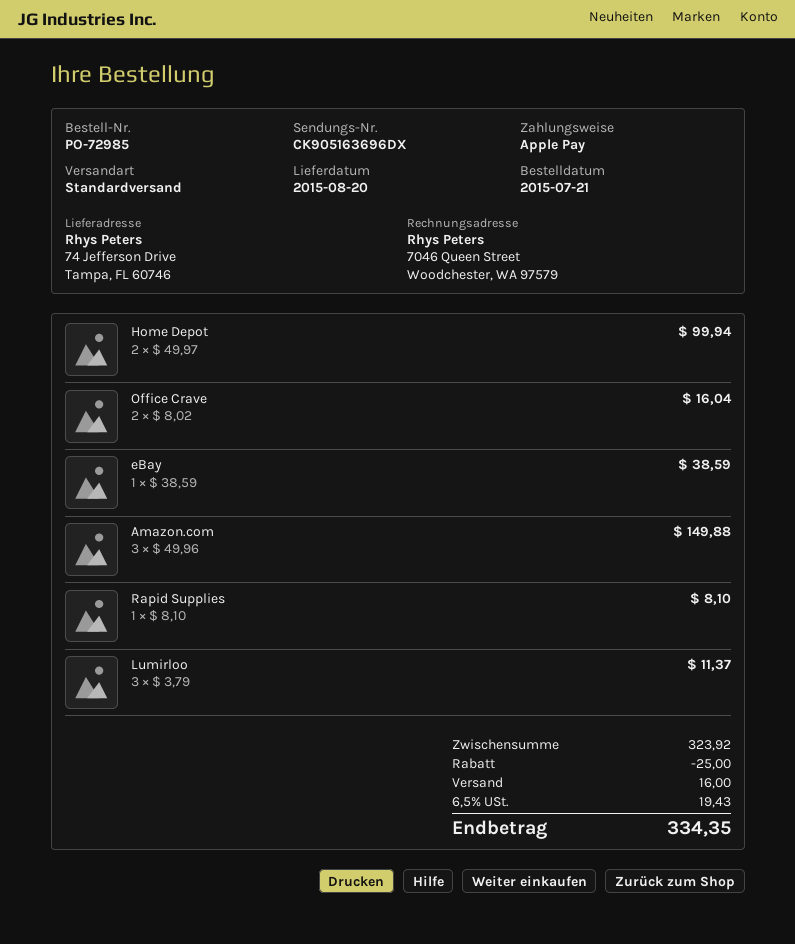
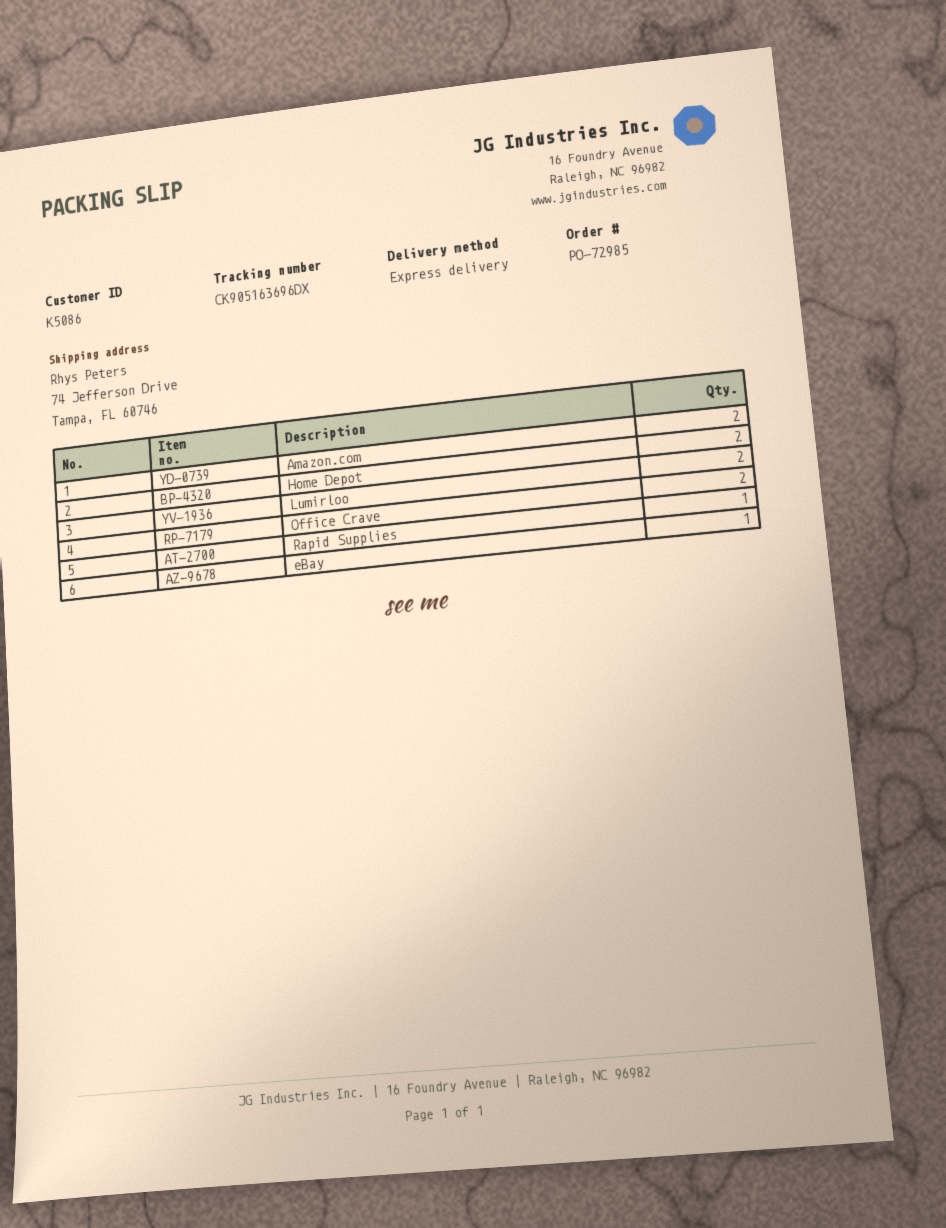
shipping method: standard -> express
Amazon.com: 3 -> 2
Lumirloo: 3 -> 2

